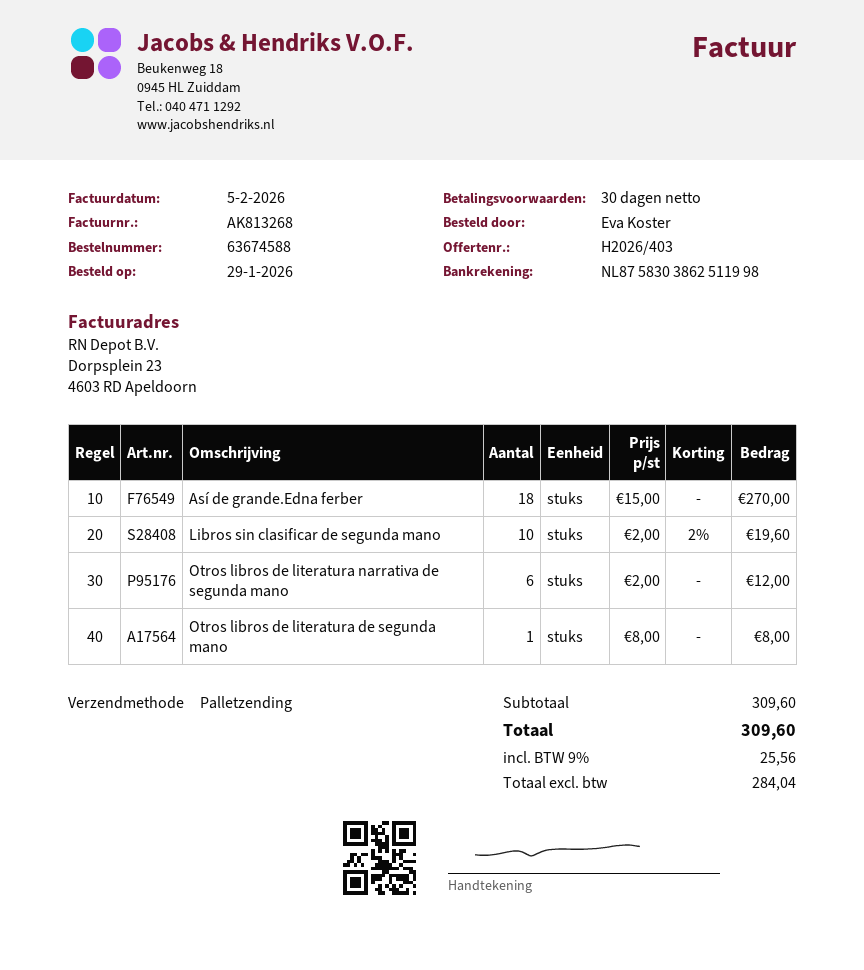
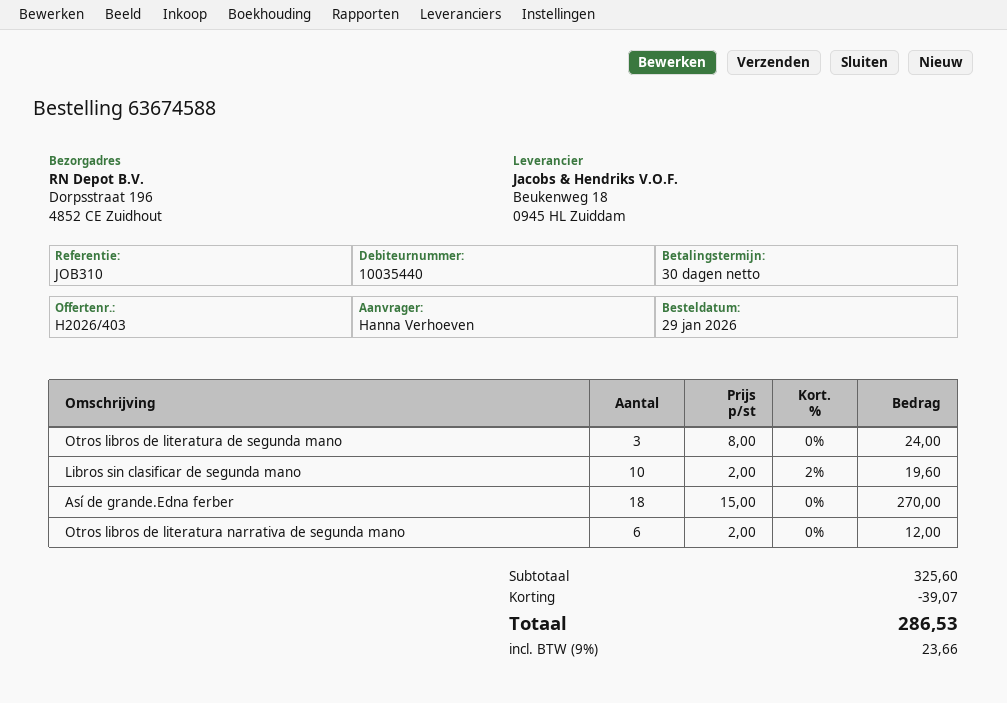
ordered by: Eva Koster -> Hanna Verhoeven
Otros libros de literatura de segunda mano: 1 x 8.00 = 8.00 -> 3 x 8.00 = 24.00
subtotal: 309.60 -> 325.60
discount: none -> 39.07
tax: 9% = 25.56 -> 9% = 23.66
total: 309.60 -> 286.53

